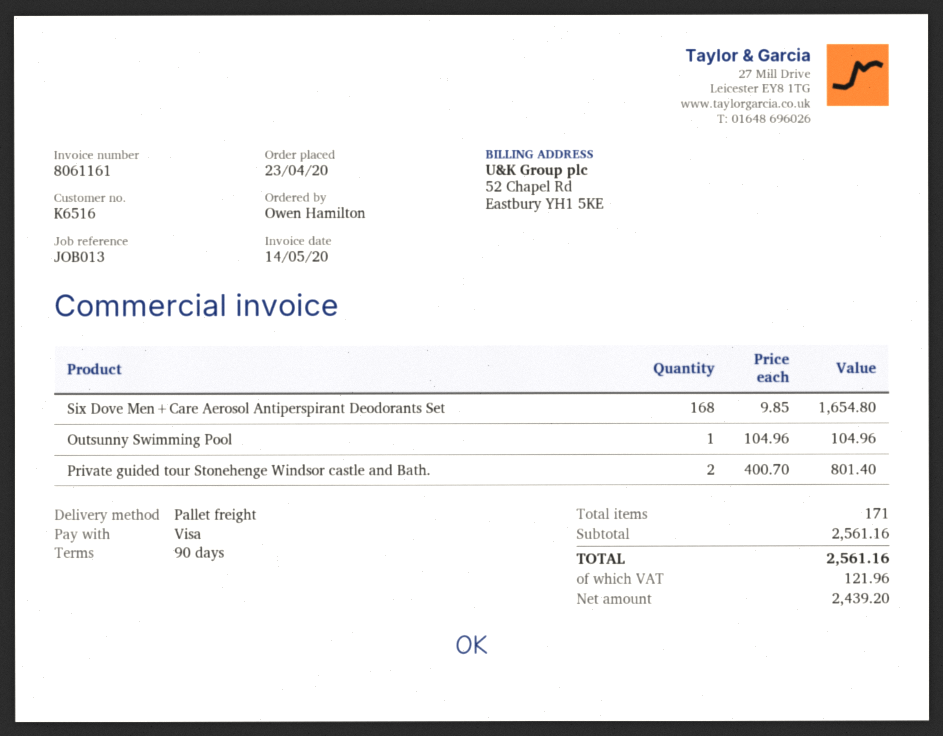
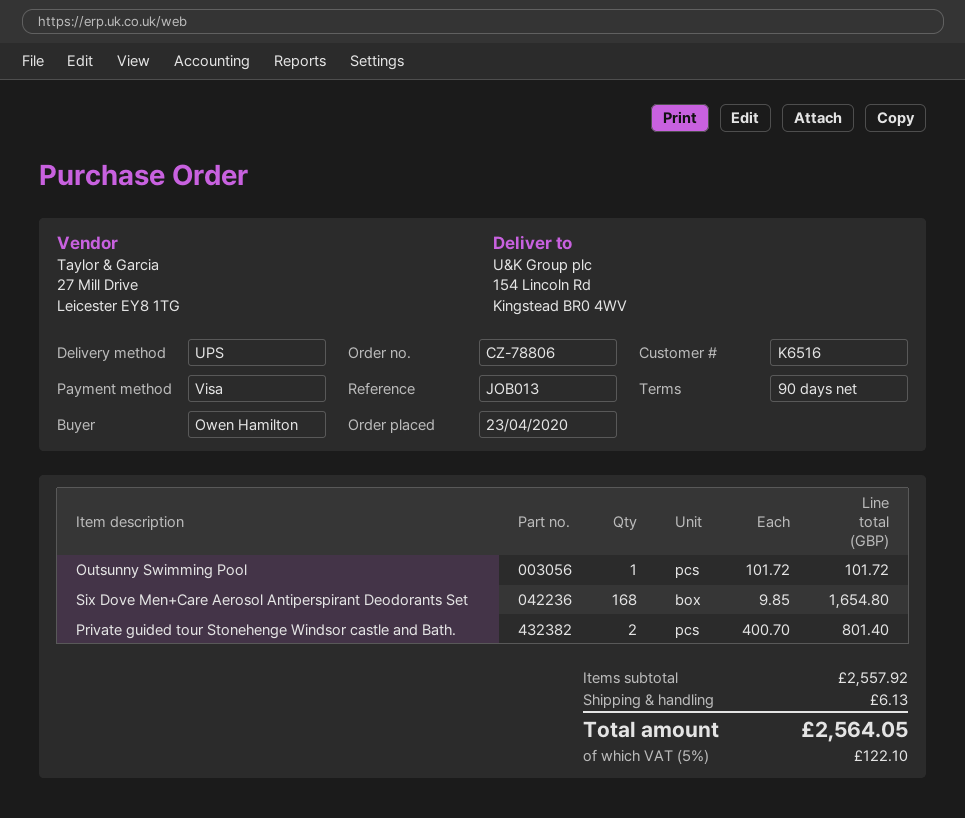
shipping method: pallet freight -> UPS
Outsunny Swimming Pool: 1 x 104.96 = 104.96 -> 1 x 101.72 = 101.72
subtotal: 2561.16 -> 2557.92
shipping: none -> 6.13
tax: 121.96 -> 122.10
total: 2561.16 -> 2564.05

